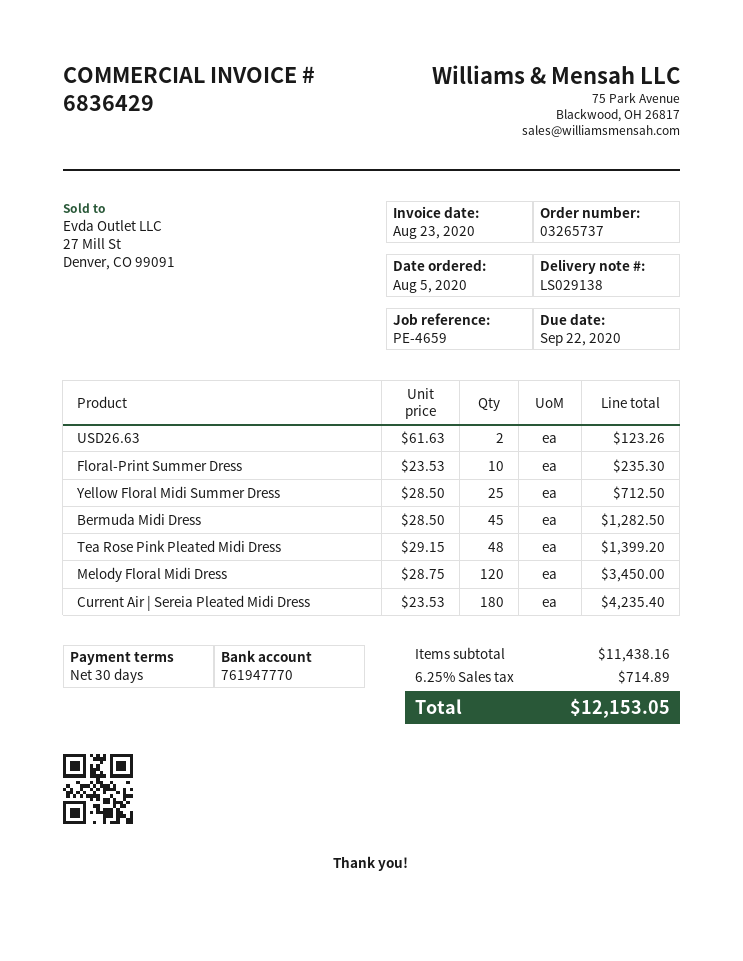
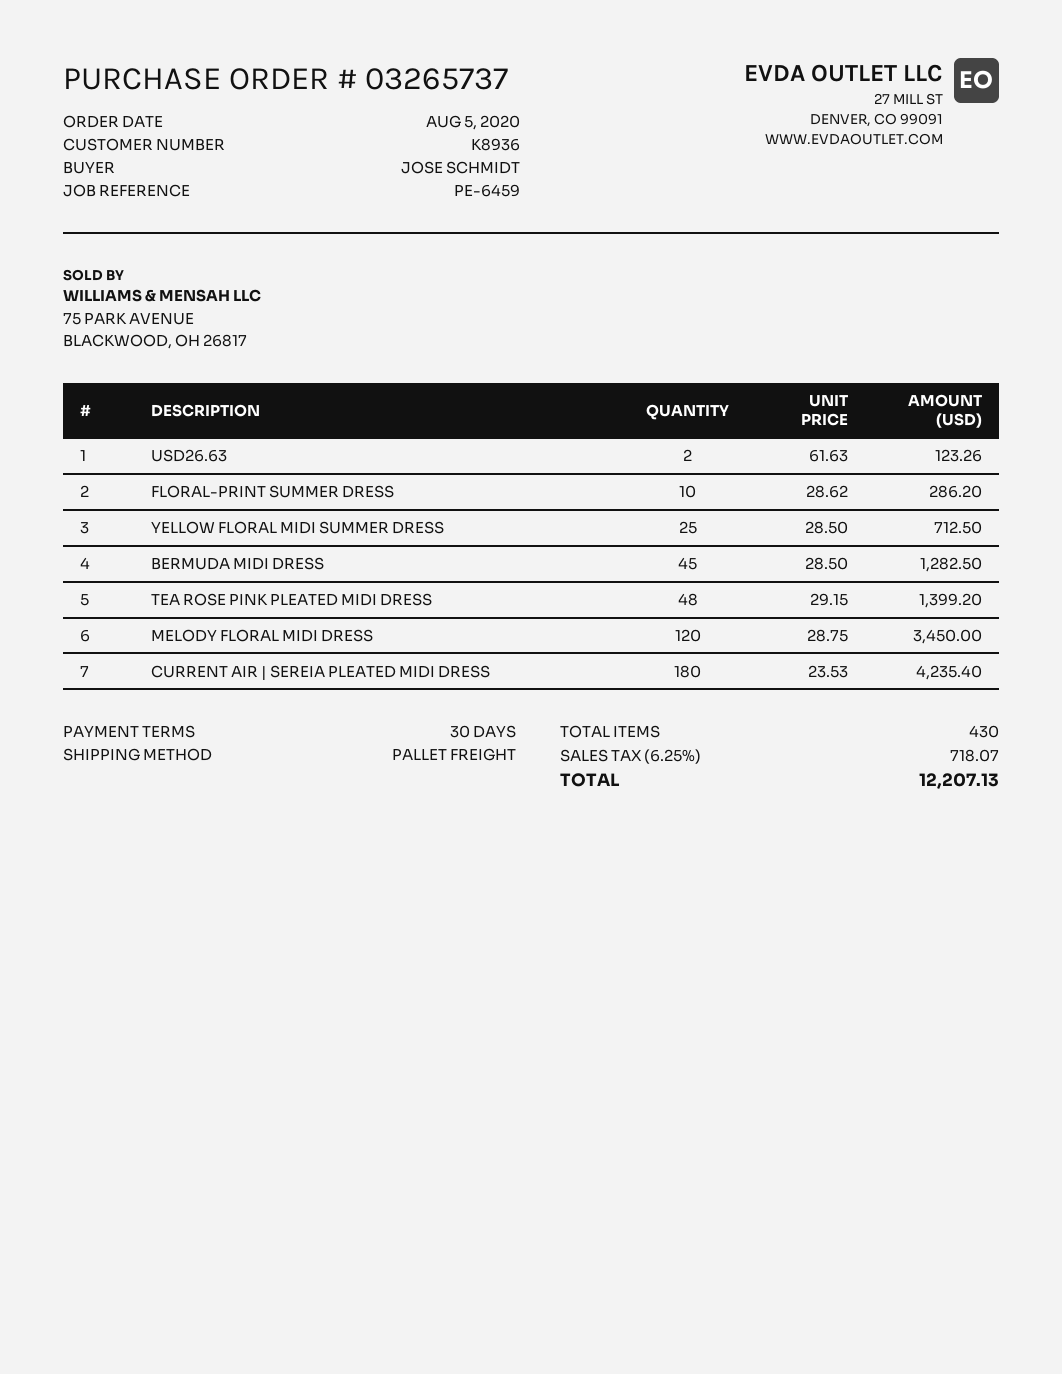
reference: PE-4659 -> PE-6459
Floral-Print Summer Dress: 10 x 23.53 = 235.30 -> 10 x 28.62 = 286.20
tax: 6.25% = 714.89 -> 6.25% = 718.07
total: 12153.05 -> 12207.13

